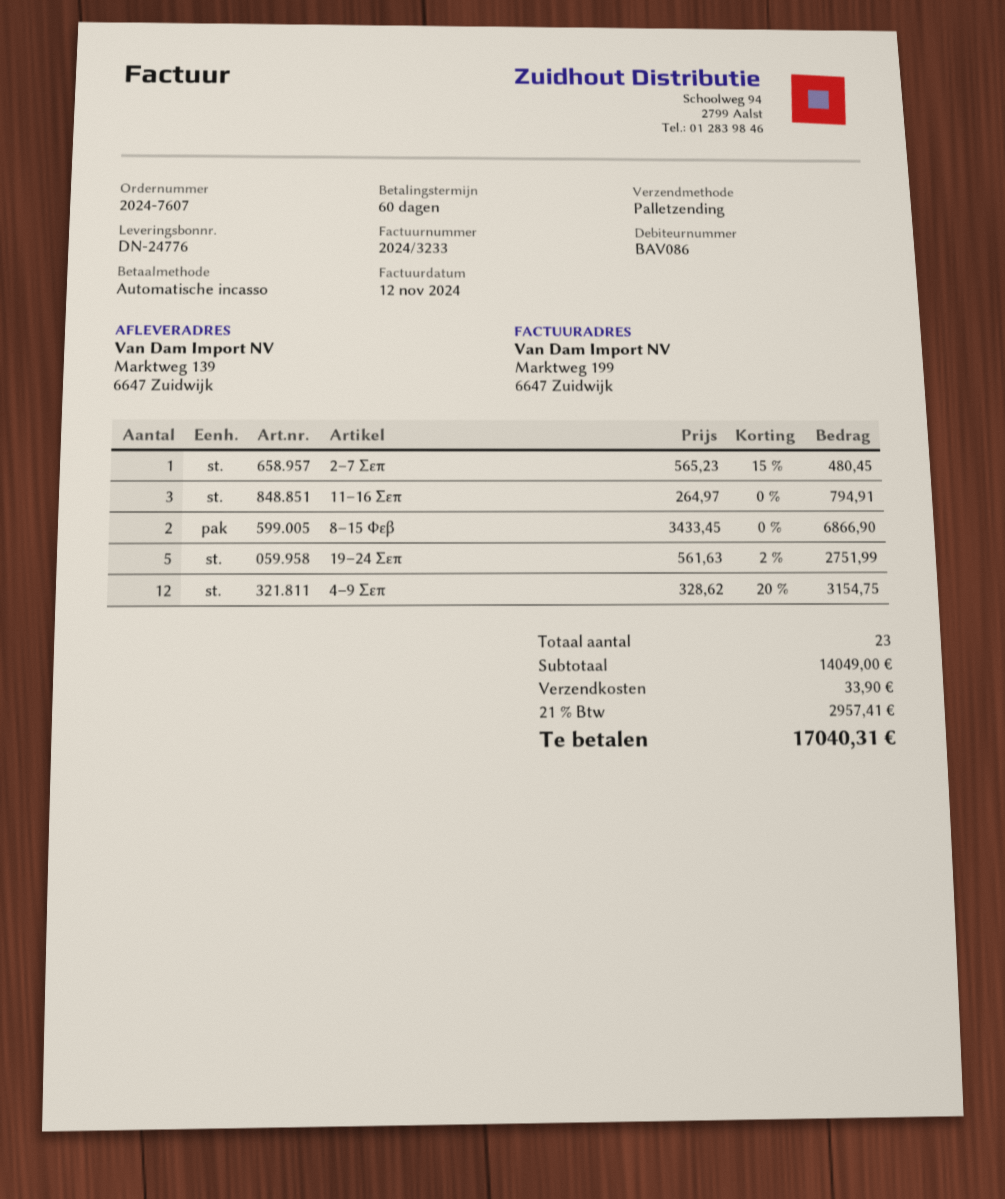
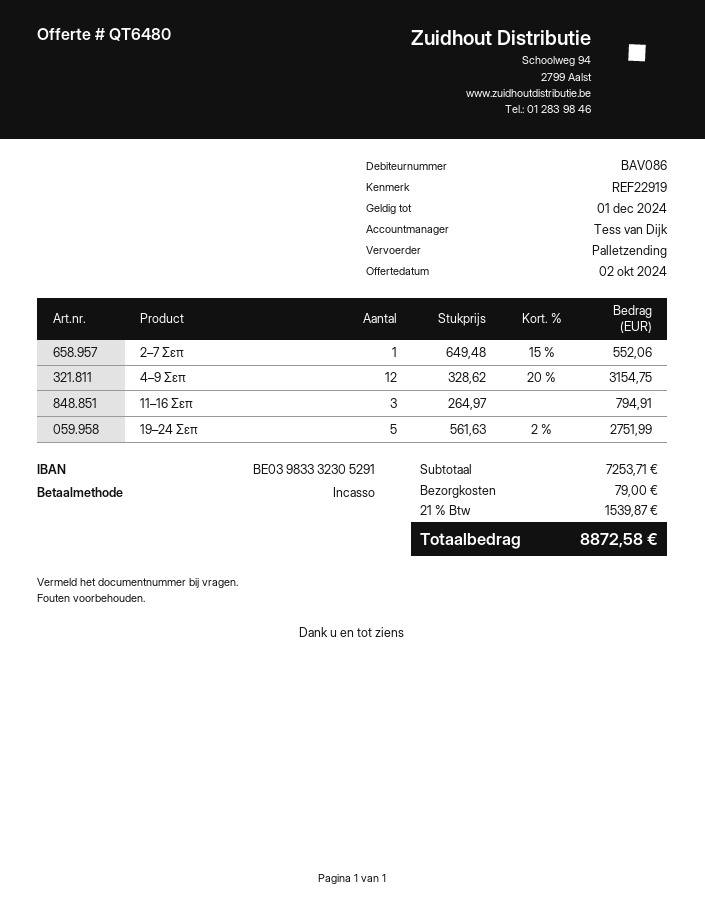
2–7 Σεπ: 1 x 565.23 - 15% = 480.45 -> 1 x 649.48 - 15% = 552.06
8–15 Φεβ: 2 x 3433.45 = 6866.90 -> none
subtotal: 14049.00 -> 7253.71
shipping: 33.90 -> 79.00
tax: 21% = 2957.41 -> 21% = 1539.87
total: 17040.31 -> 8872.58

